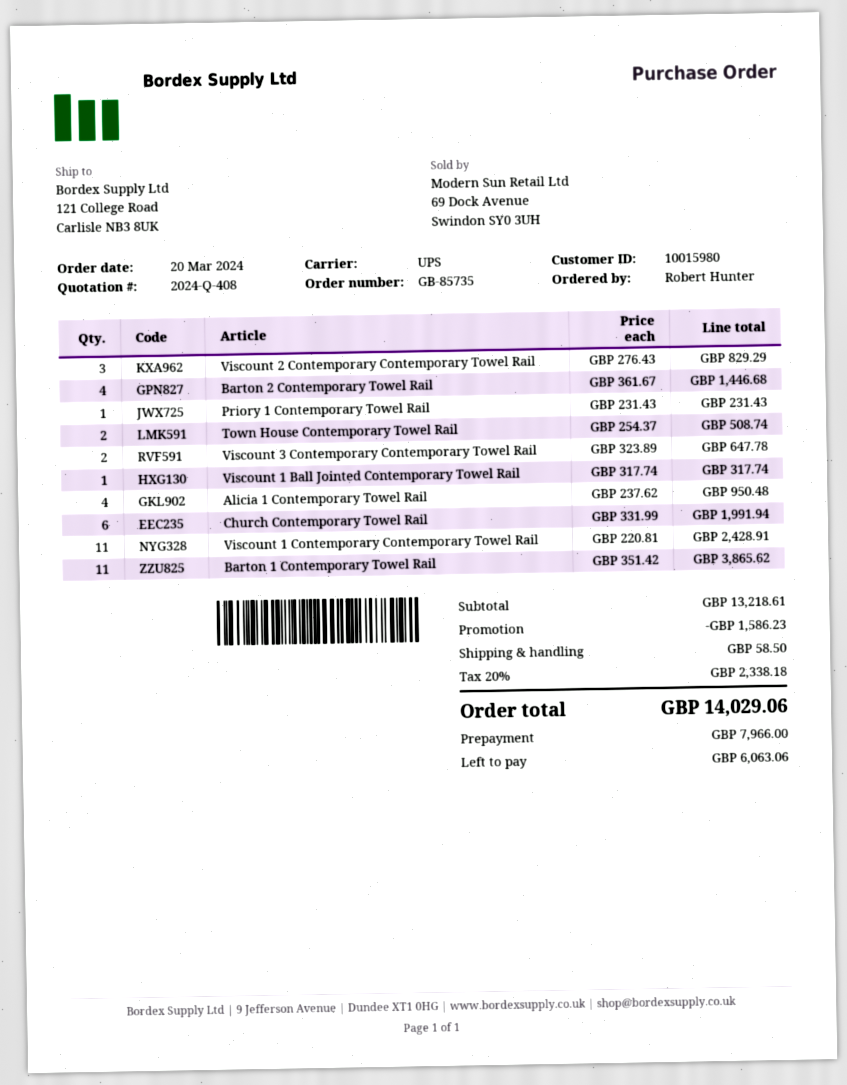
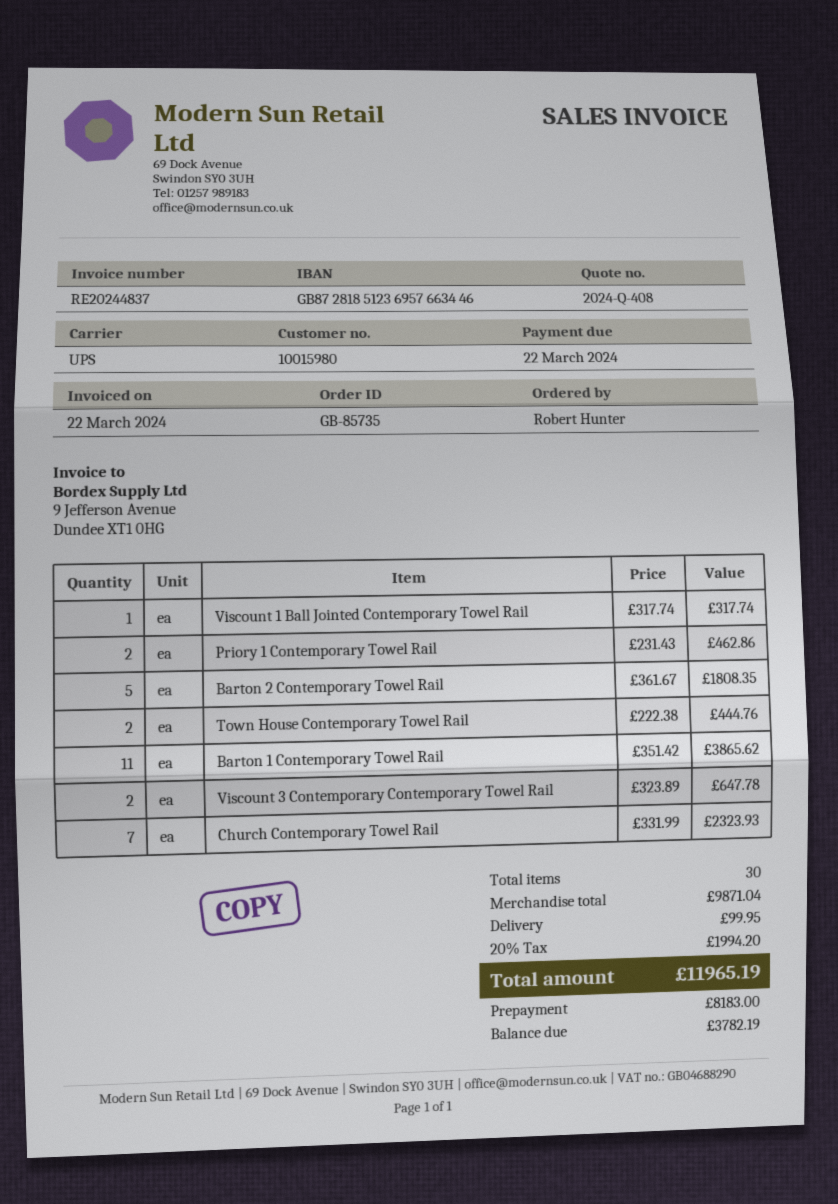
Viscount 2 Contemporary Contemporary Towel Rail: 3 x 276.43 = 829.29 -> none
Barton 2 Contemporary Towel Rail: 4 x 361.67 = 1446.68 -> 5 x 361.67 = 1808.35
Priory 1 Contemporary Towel Rail: 1 x 231.43 = 231.43 -> 2 x 231.43 = 462.86
Town House Contemporary Towel Rail: 2 x 254.37 = 508.74 -> 2 x 222.38 = 444.76
Alicia 1 Contemporary Towel Rail: 4 x 237.62 = 950.48 -> none
Church Contemporary Towel Rail: 6 x 331.99 = 1991.94 -> 7 x 331.99 = 2323.93
Viscount 1 Contemporary Contemporary Towel Rail: 11 x 220.81 = 2428.91 -> none
subtotal: 13218.61 -> 9871.04
discount: 1586.23 -> none
shipping: 58.50 -> 99.95
tax: 20% = 2338.18 -> 20% = 1994.20
total: 14029.06 -> 11965.19
deposit: 7966.00 -> 8183.00
balance: 6063.06 -> 3782.19

